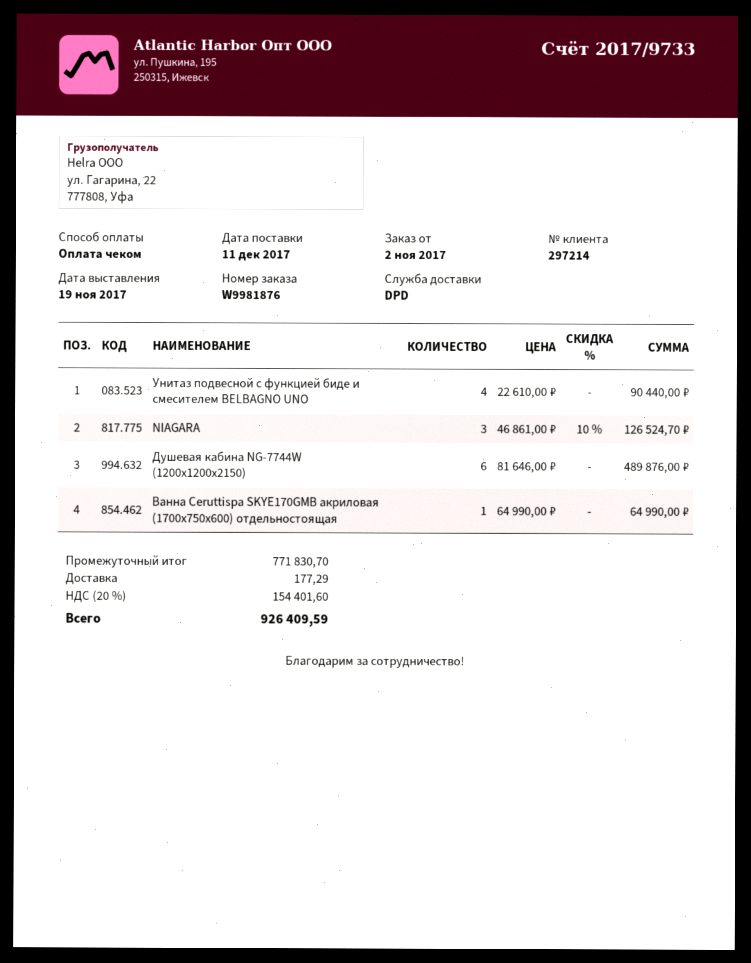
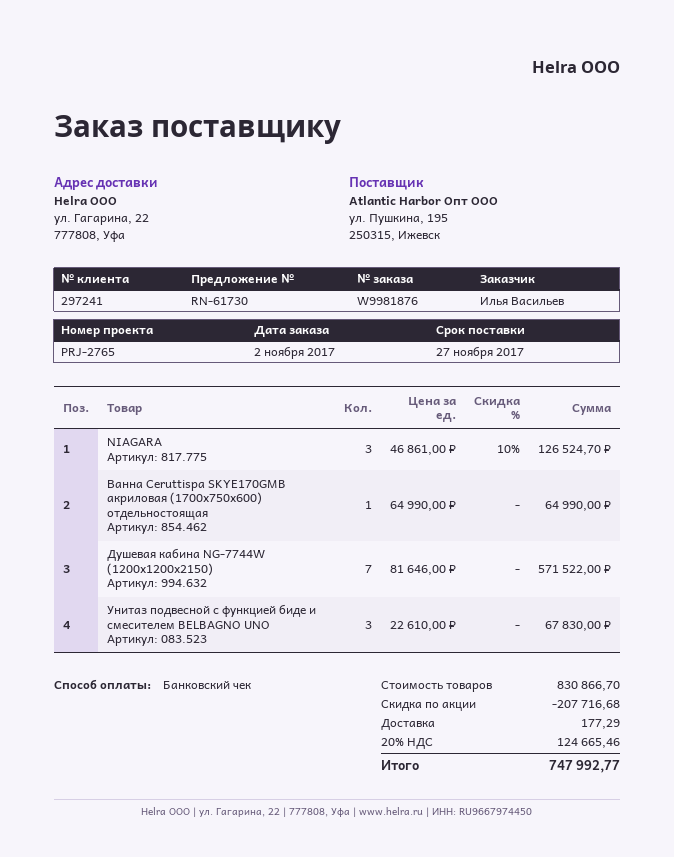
delivery date: 2017-12-11 -> 2017-11-27
customer number: 297214 -> 297241
Унитаз подвесной с функцией биде и смесителем BELBAGNO UNO: 4 x 22610.00 = 90440.00 -> 3 x 22610.00 = 67830.00
Душевая кабина NG-7744W (1200x1200х2150): 6 x 81646.00 = 489876.00 -> 7 x 81646.00 = 571522.00
subtotal: 771830.70 -> 830866.70
discount: none -> 207716.68
tax: 20% = 154401.60 -> 20% = 124665.46
total: 926409.59 -> 747992.77

